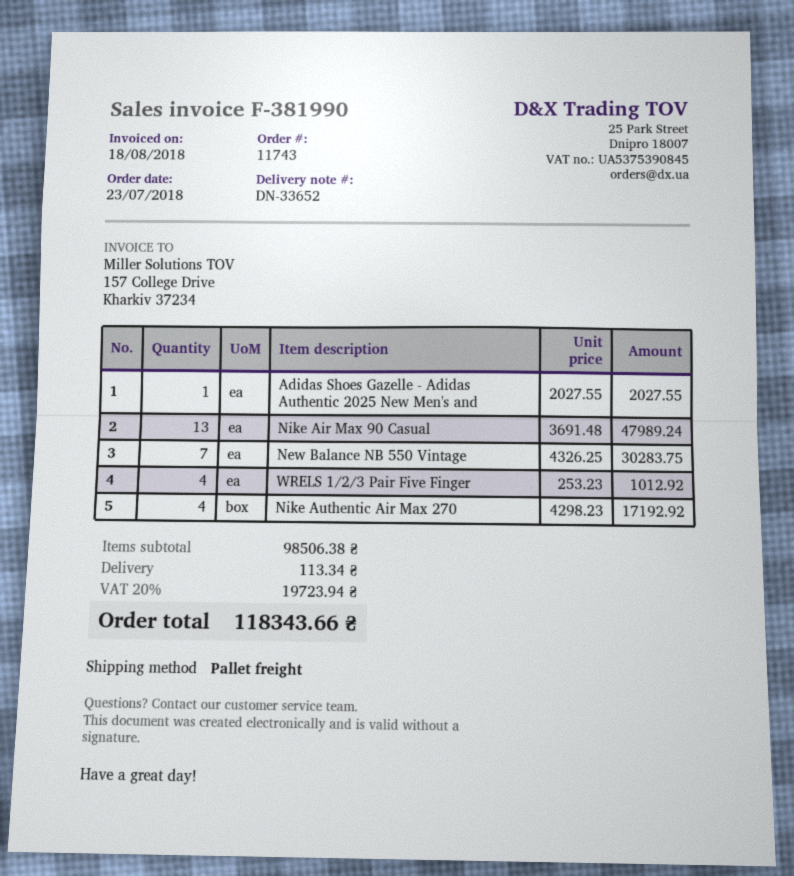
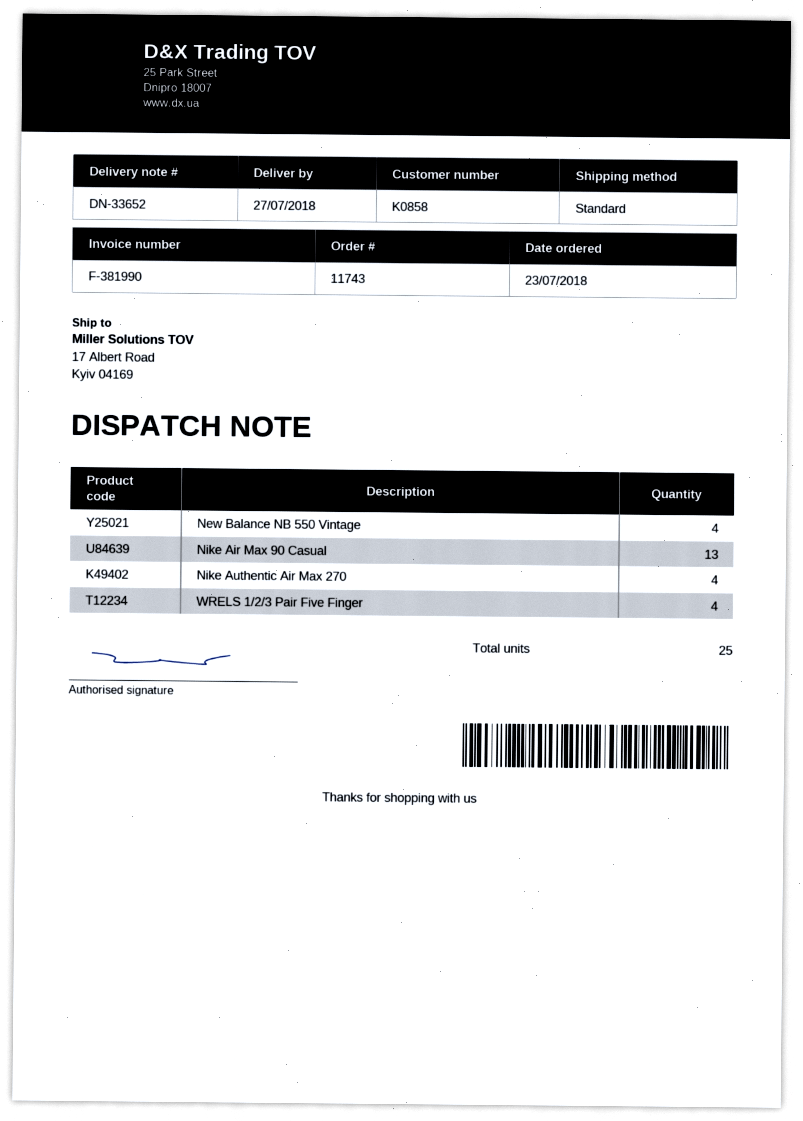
shipping method: pallet freight -> standard
Adidas Shoes Gazelle - Adidas Authentic 2025 New Men's and: 1 -> none
New Balance NB 550 Vintage: 7 -> 4

